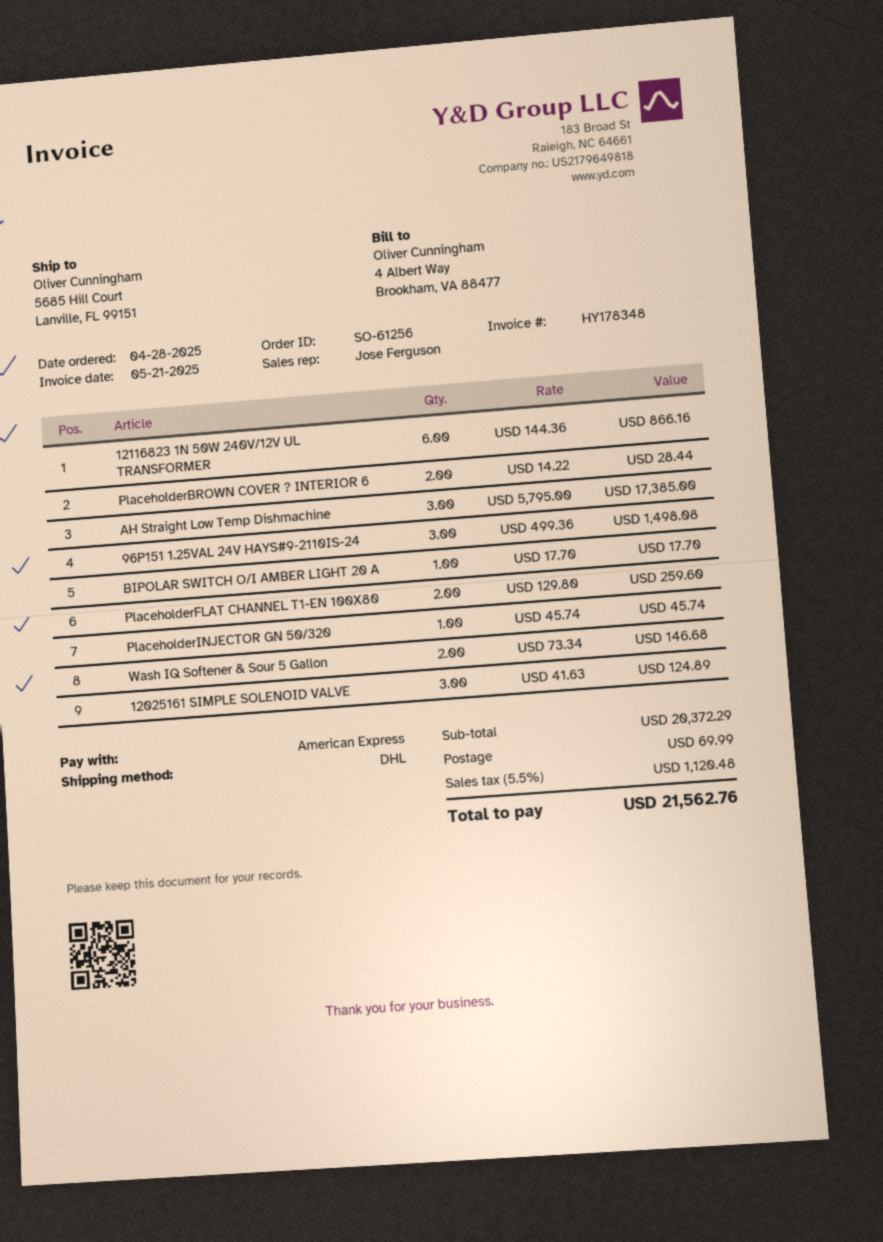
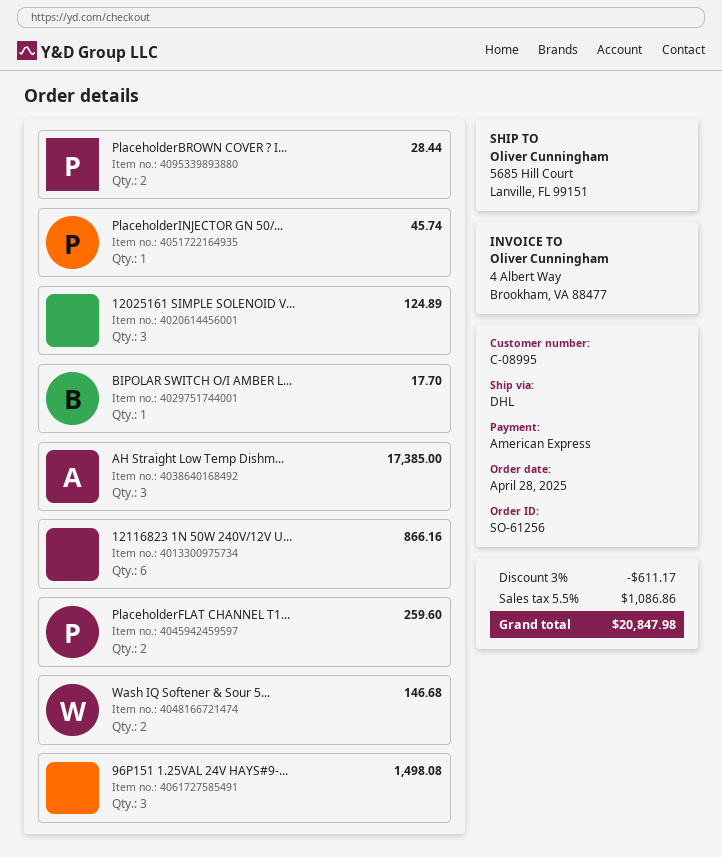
discount: none -> 3% = 611.17
shipping: 69.99 -> none
tax: 5.5% = 1120.48 -> 5.5% = 1086.86
total: 21562.76 -> 20847.98

